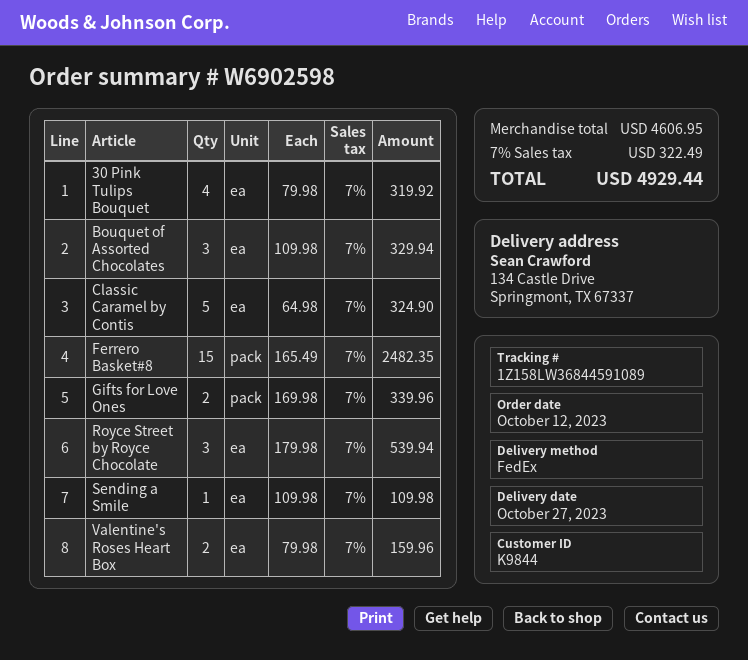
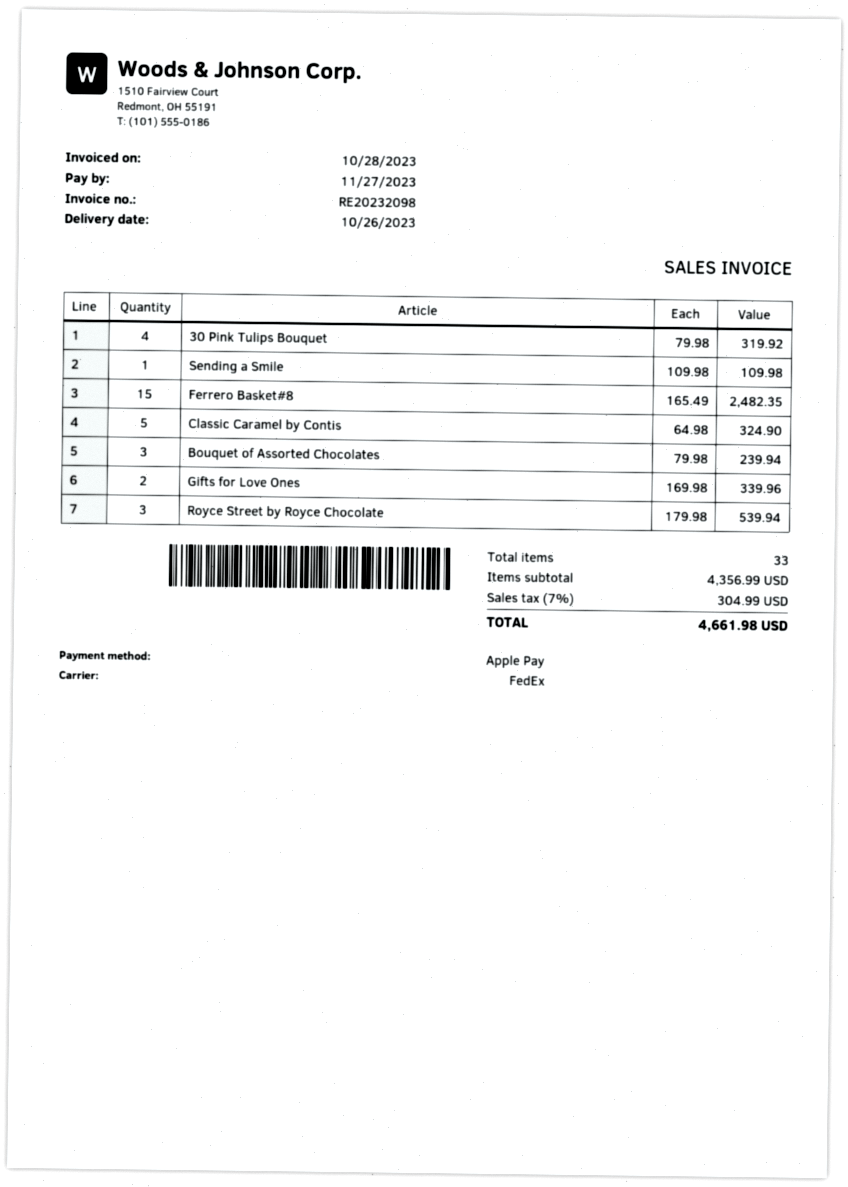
delivery date: 2023-10-27 -> 2023-10-26
Bouquet of Assorted Chocolates: 3 x 109.98 = 329.94 -> 3 x 79.98 = 239.94
Valentine's Roses Heart Box: 2 x 79.98 = 159.96 -> none
subtotal: 4606.95 -> 4356.99
tax: 7% = 322.49 -> 7% = 304.99
total: 4929.44 -> 4661.98

